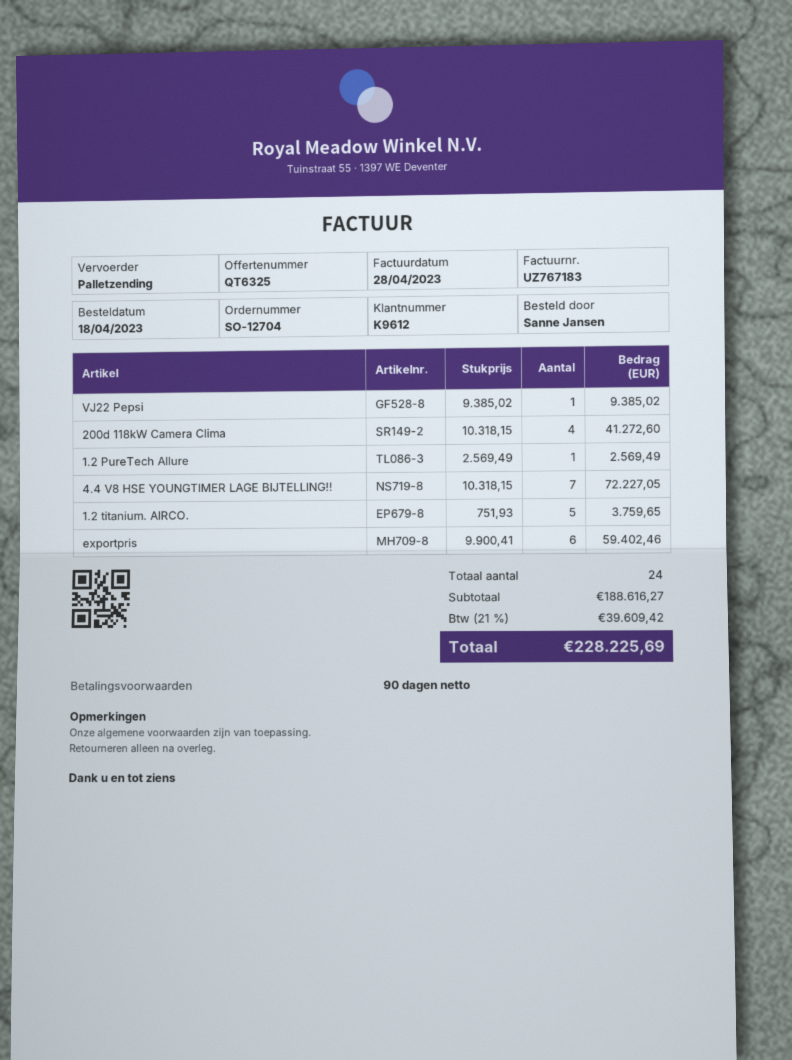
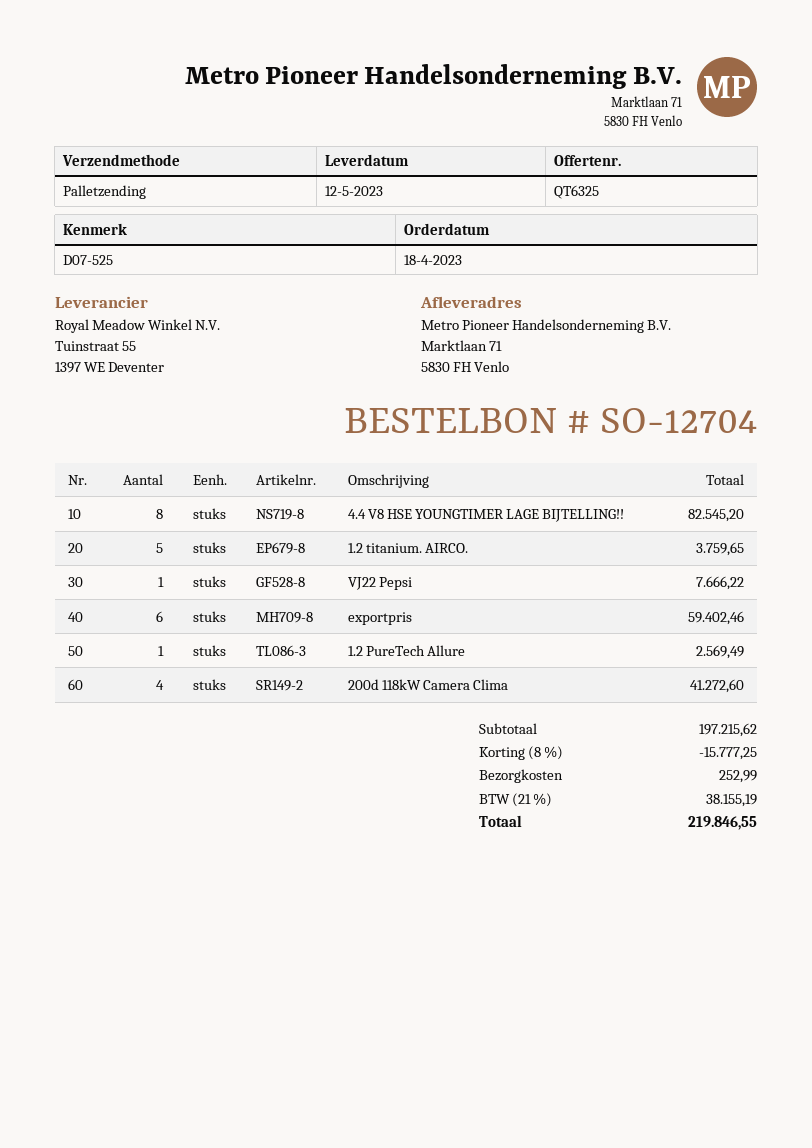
VJ22 Pepsi: 1 for 9385.02 -> 1 for 7666.22
4.4 V8 HSE YOUNGTIMER LAGE BIJTELLING!!: 7 for 72227.05 -> 8 for 82545.20
subtotal: 188616.27 -> 197215.62
discount: none -> 8% = 15777.25
shipping: none -> 252.99
tax: 21% = 39609.42 -> 21% = 38155.19
total: 228225.69 -> 219846.55

